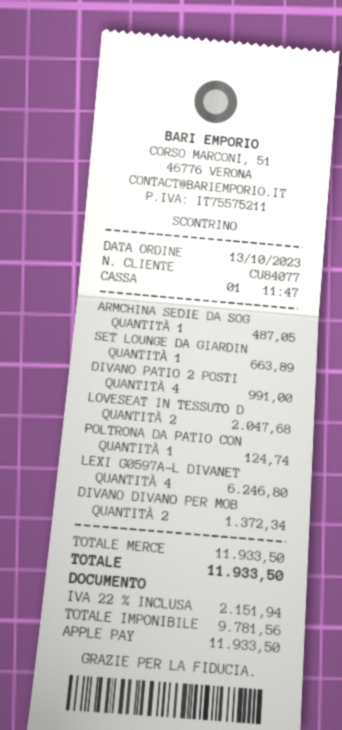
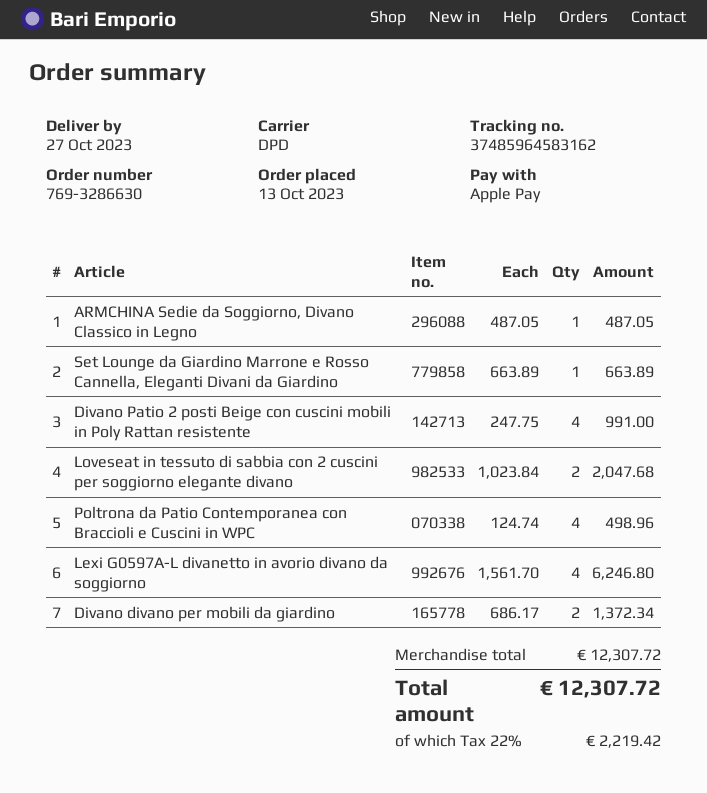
POLTRONA DA PATIO CON: 1 for 124.74 -> 4 for 498.96
subtotal: 11933.50 -> 12307.72
tax: 22% = 2151.94 -> 22% = 2219.42
total: 11933.50 -> 12307.72

